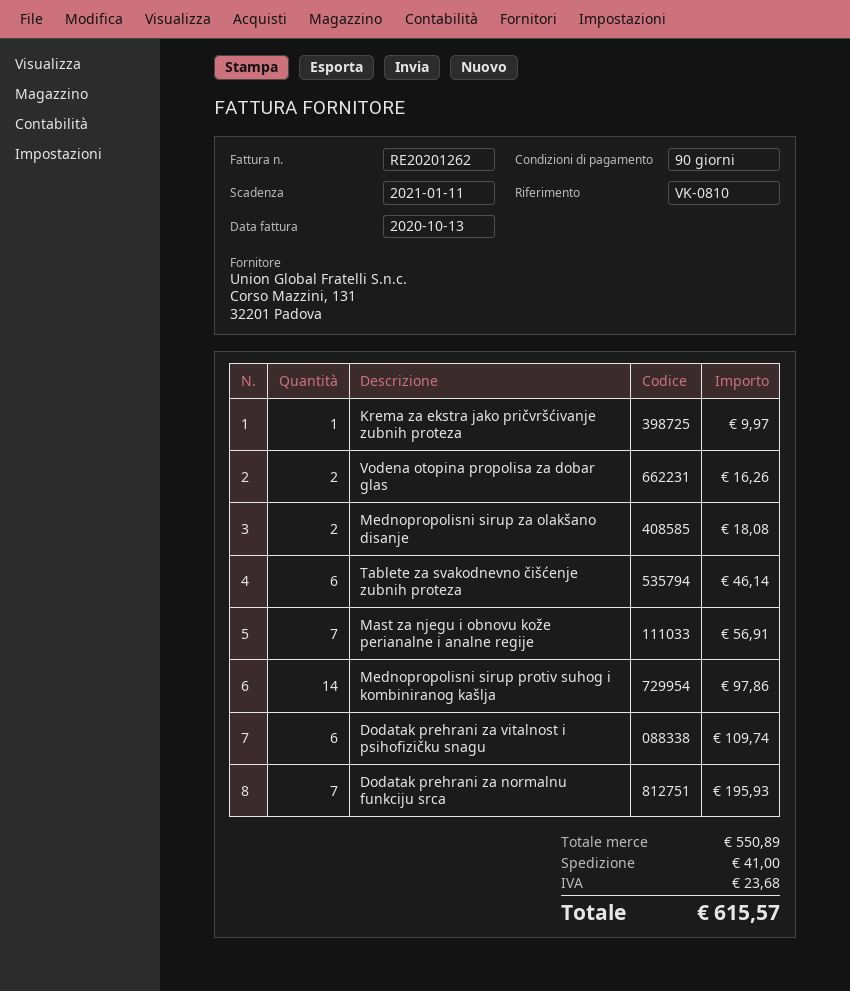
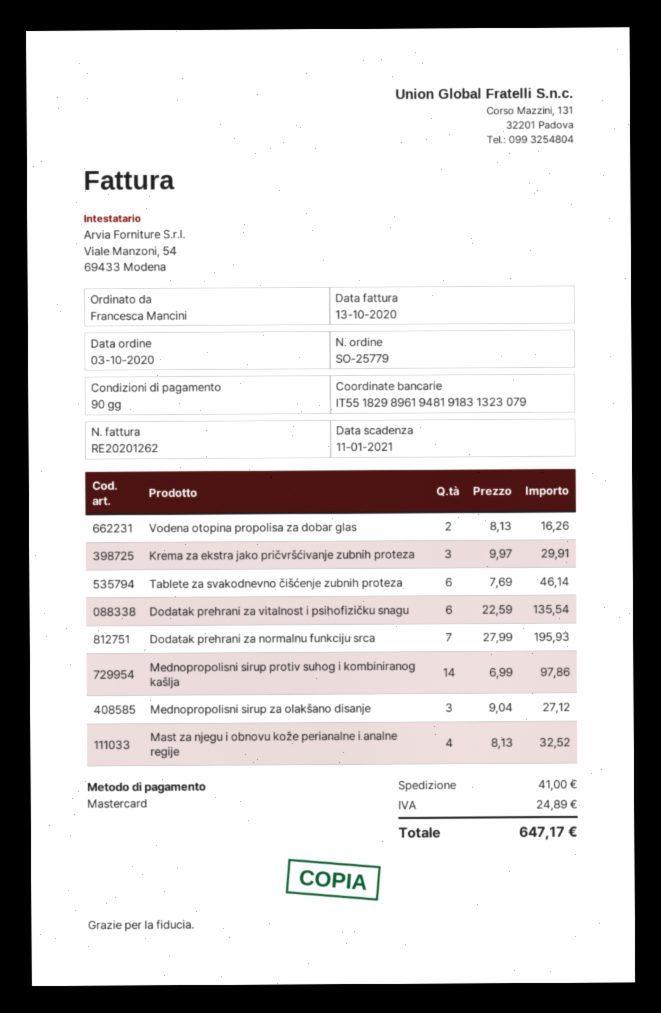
Krema za ekstra jako pričvršćivanje zubnih proteza: 1 for 9.97 -> 3 for 29.91
Mednopropolisni sirup za olakšano disanje: 2 for 18.08 -> 3 for 27.12
Mast za njegu i obnovu kože perianalne i analne regije: 7 for 56.91 -> 4 for 32.52
Dodatak prehrani za vitalnost i psihofizičku snagu: 6 for 109.74 -> 6 for 135.54
tax: 23.68 -> 24.89
total: 615.57 -> 647.17

